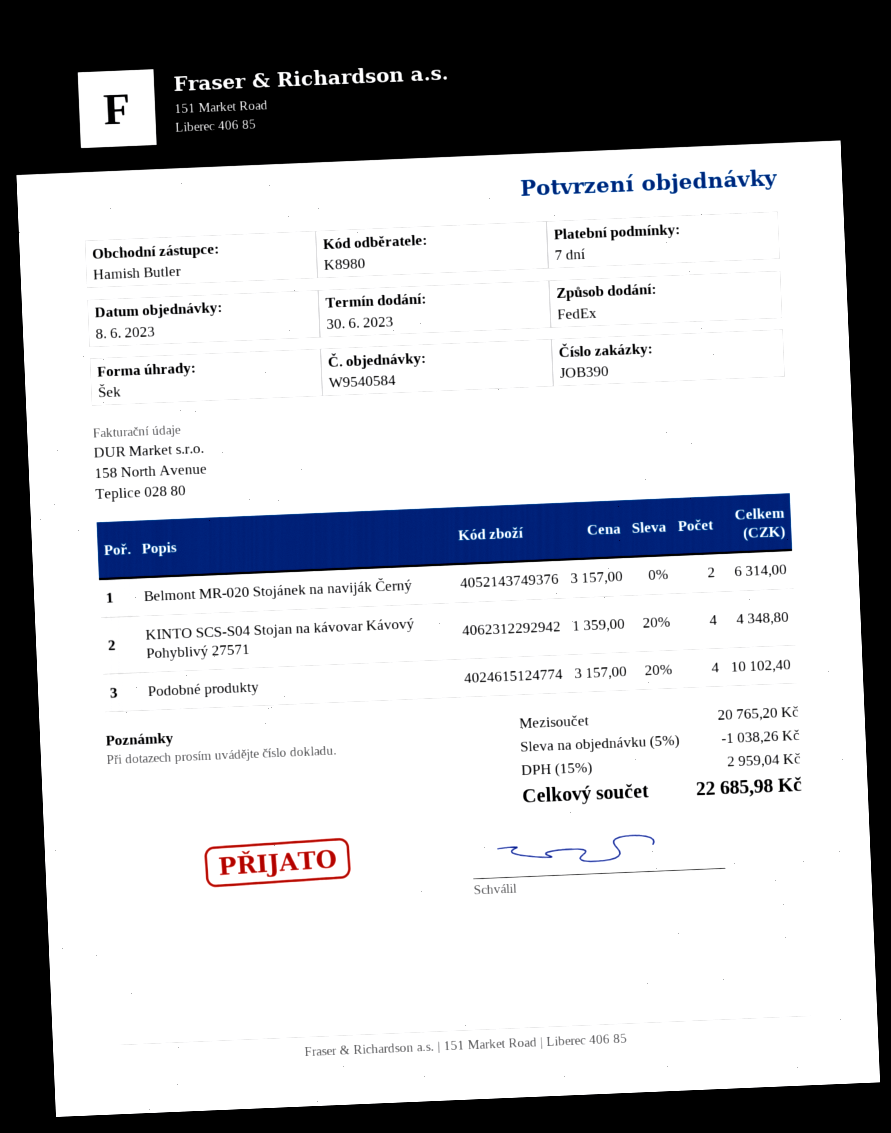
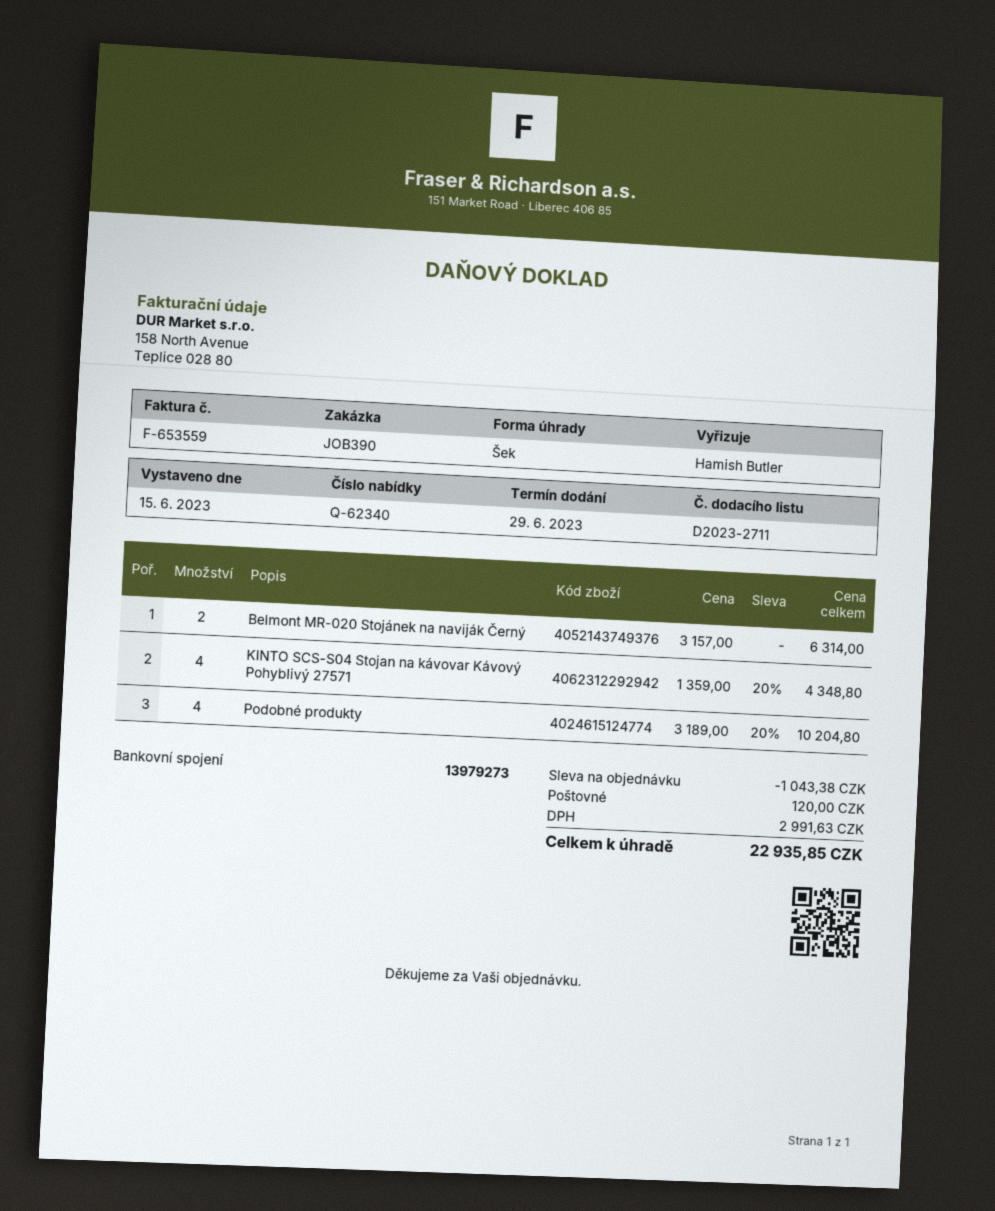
delivery date: 2023-06-30 -> 2023-06-29
Podobné produkty: 4 x 3157.00 - 20% = 10102.40 -> 4 x 3189.00 - 20% = 10204.80
discount: 1038.26 -> 1043.38
shipping: none -> 120.00
tax: 2959.04 -> 2991.63
total: 22685.98 -> 22935.85

